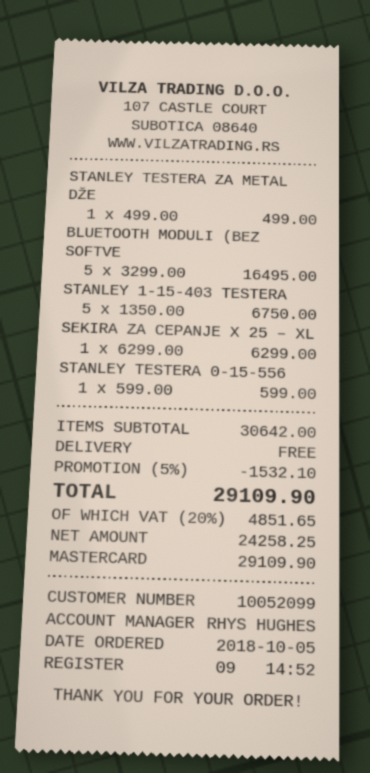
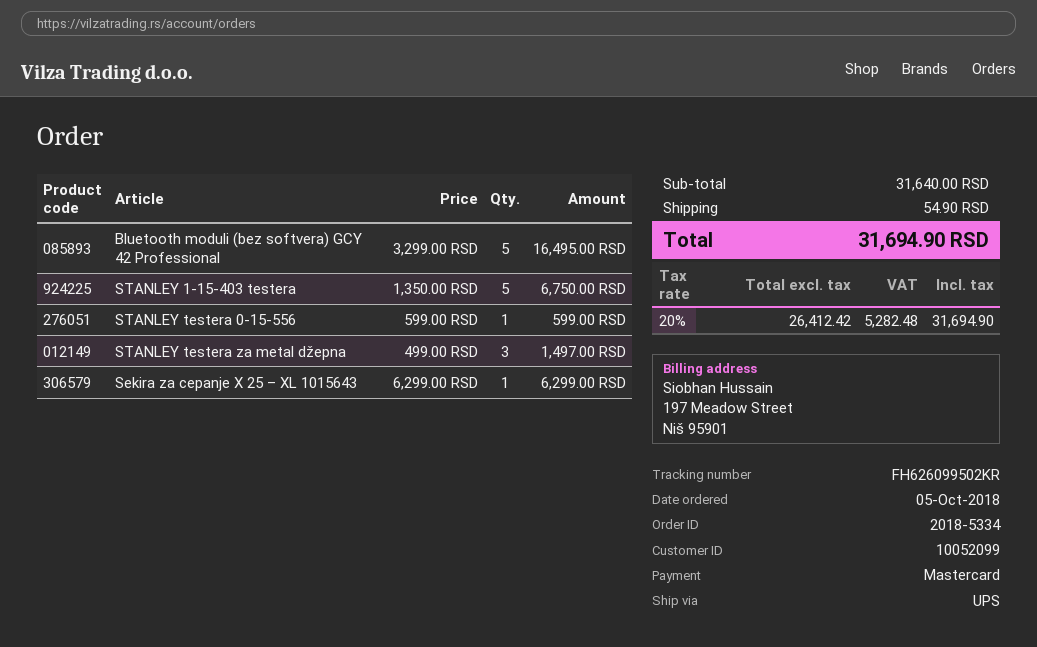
STANLEY TESTERA ZA METAL DŽE: 1 x 499.00 = 499.00 -> 3 x 499.00 = 1497.00
subtotal: 30642.00 -> 31640.00
discount: 5% = 1532.10 -> none
shipping: 0.00 -> 54.90
net: 24258.25 -> 26412.42
tax: 20% = 4851.65 -> 20% = 5282.48
total: 29109.90 -> 31694.90

